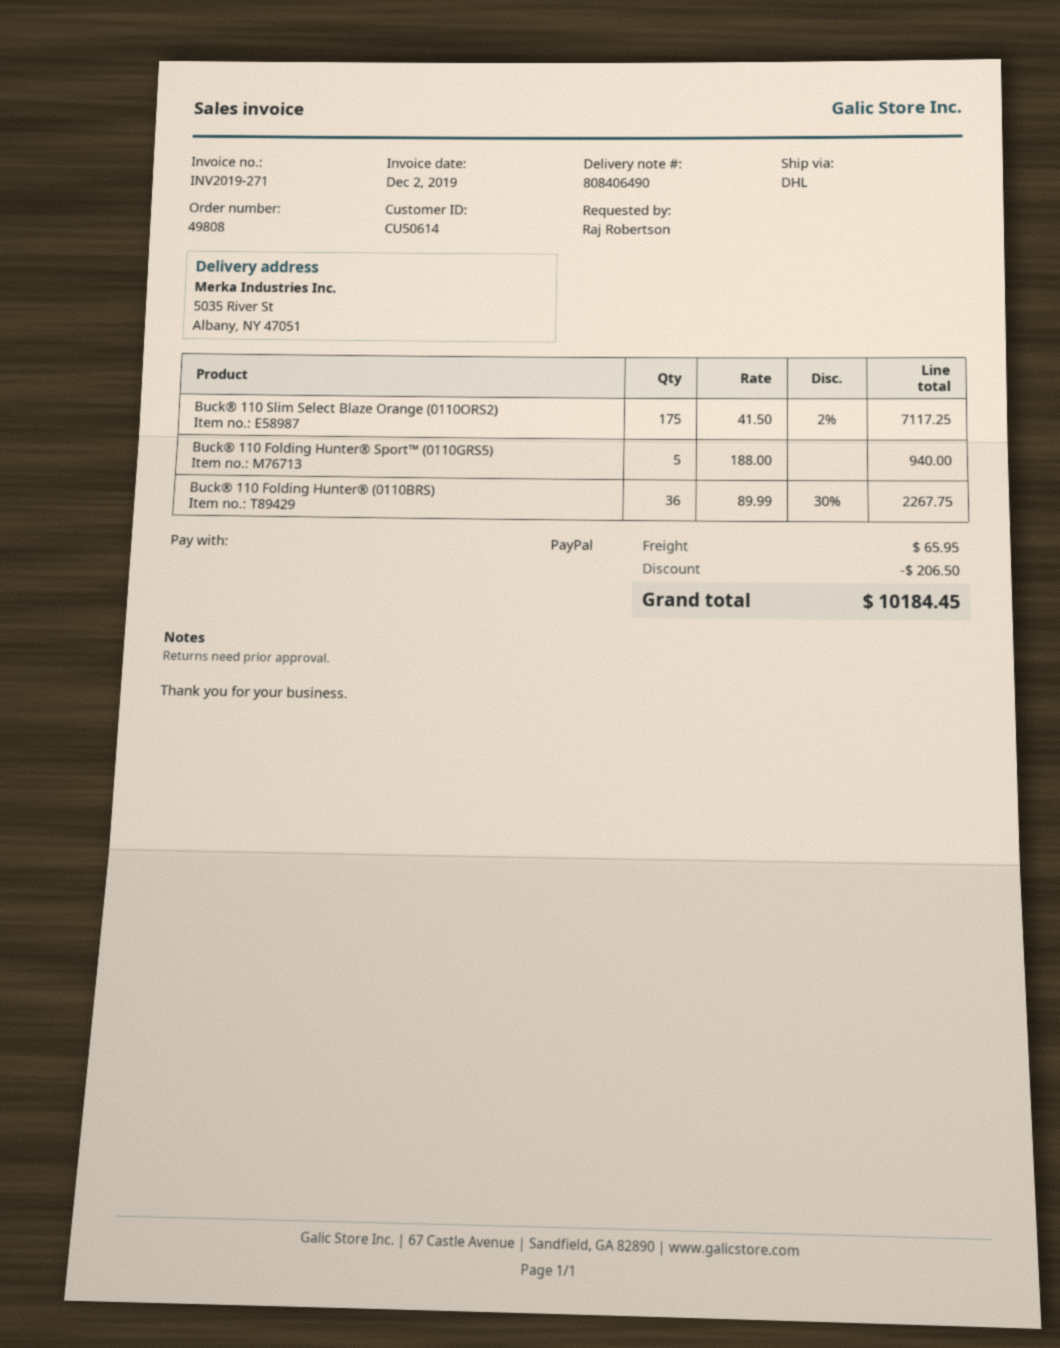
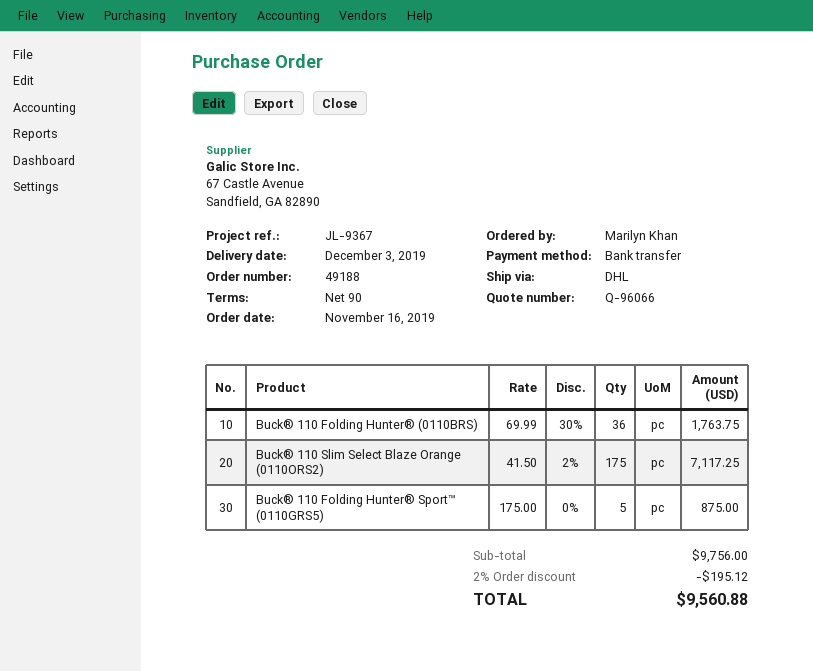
order number: 49808 -> 49188
ordered by: Raj Robertson -> Marilyn Khan
payment method: PayPal -> bank transfer
Buck® 110 Folding Hunter® Sport™ (0110GRS5): 5 x 188.00 = 940.00 -> 5 x 175.00 = 875.00
Buck® 110 Folding Hunter® (0110BRS): 36 x 89.99 - 30% = 2267.75 -> 36 x 69.99 - 30% = 1763.75
discount: 206.50 -> 195.12
shipping: 65.95 -> none
total: 10184.45 -> 9560.88

